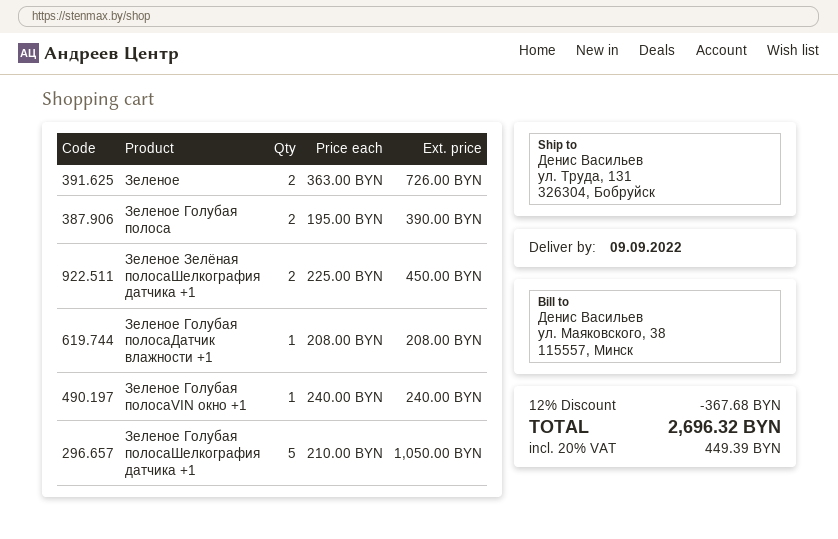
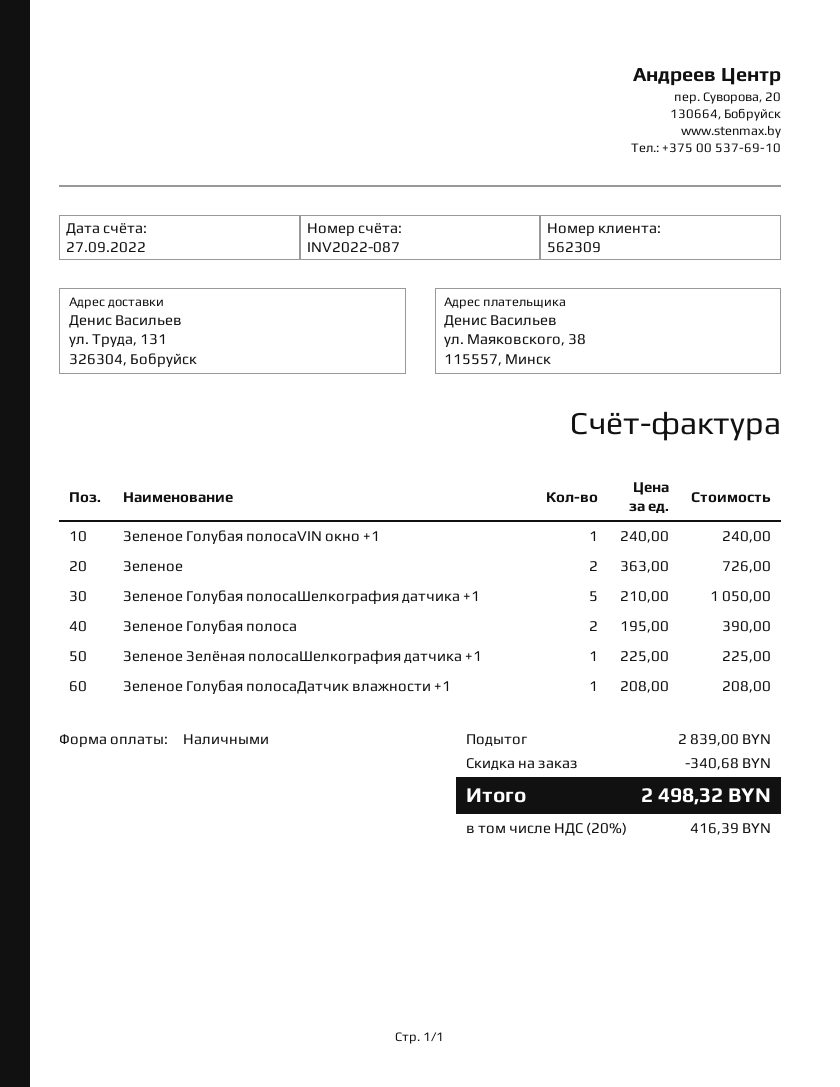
Зеленое Зелёная полосаШелкография датчика +1: 2 x 225.00 = 450.00 -> 1 x 225.00 = 225.00
discount: 367.68 -> 340.68
tax: 20% = 449.39 -> 20% = 416.39
total: 2696.32 -> 2498.32

